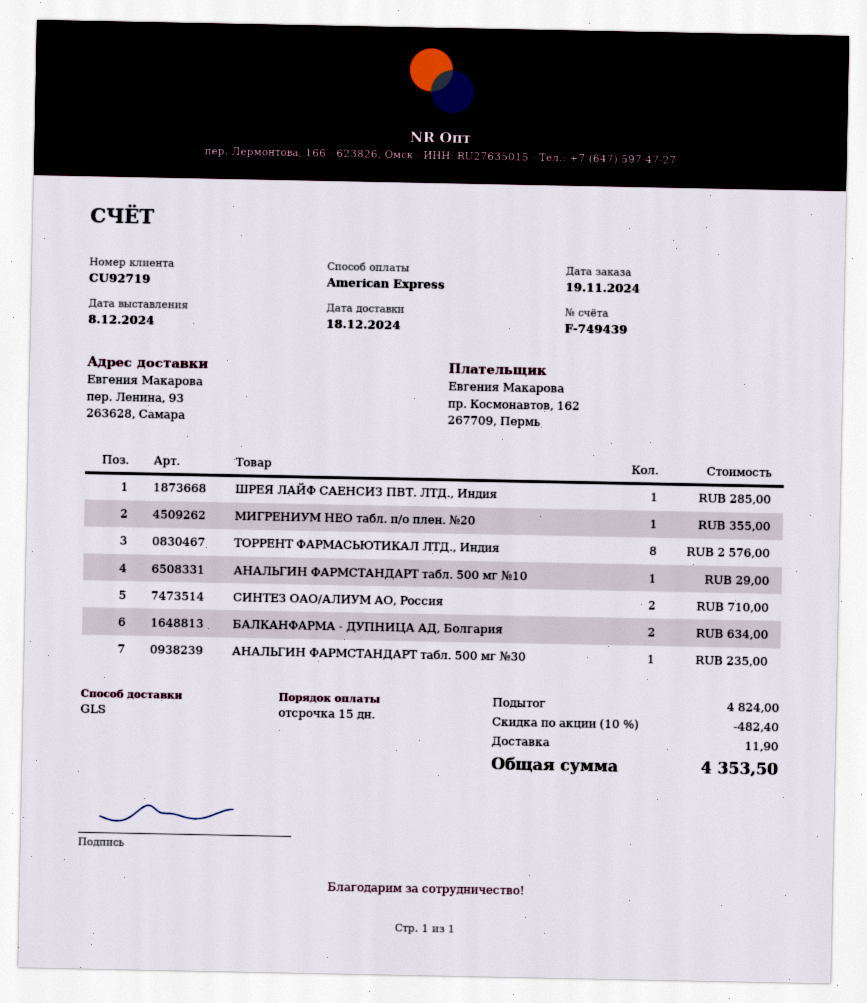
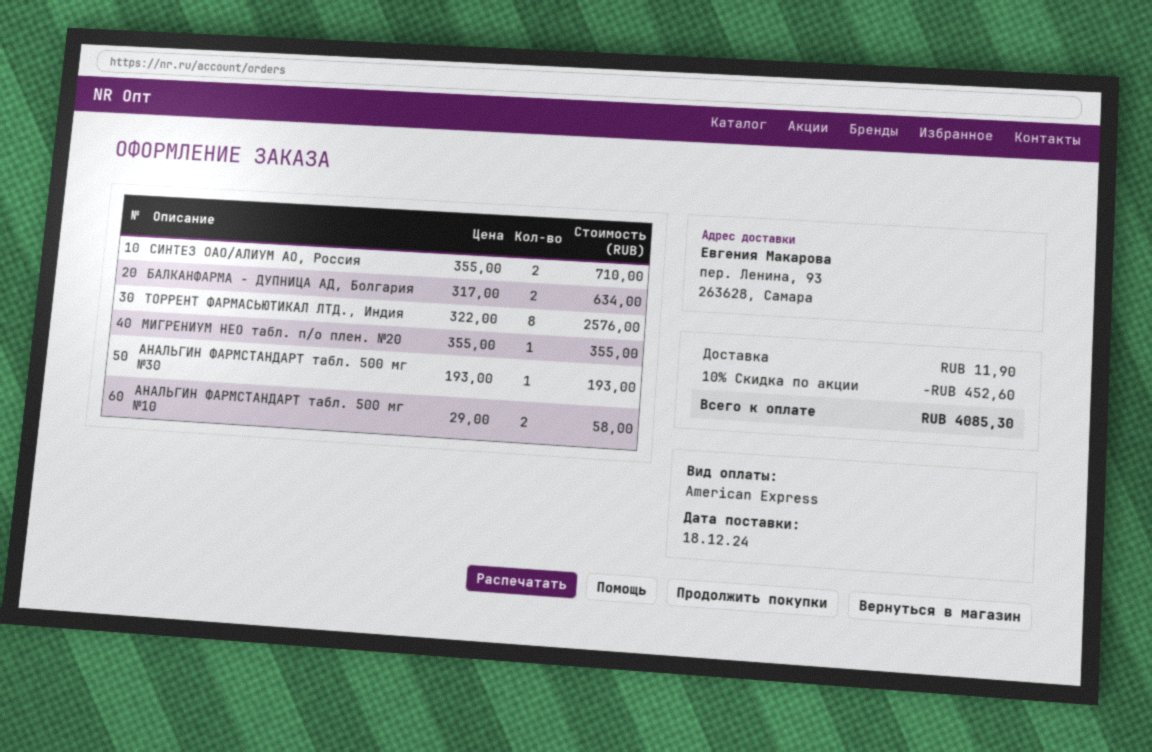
ШРЕЯ ЛАЙФ САЕНСИЗ ПВТ. ЛТД., Индия: 1 for 285.00 -> none
АНАЛЬГИН ФАРМСТАНДАРТ табл. 500 мг №10: 1 for 29.00 -> 2 for 58.00
АНАЛЬГИН ФАРМСТАНДАРТ табл. 500 мг №30: 1 for 235.00 -> 1 for 193.00
discount: 10% = 482.40 -> 10% = 452.60
total: 4353.50 -> 4085.30

